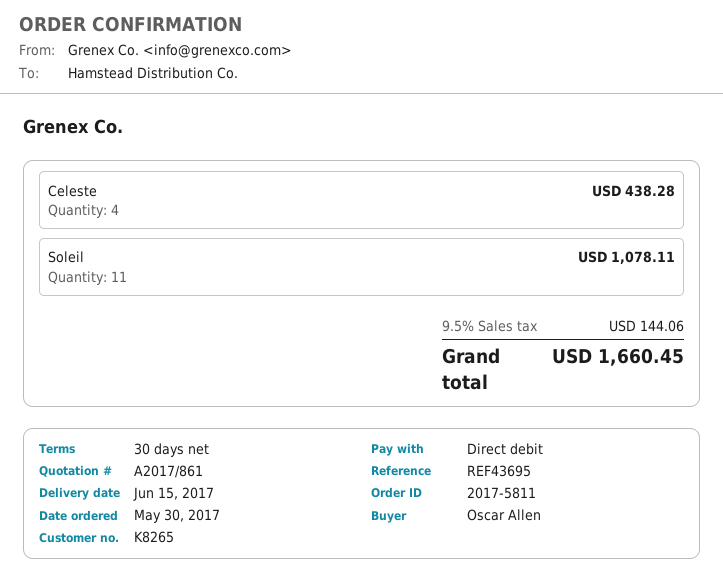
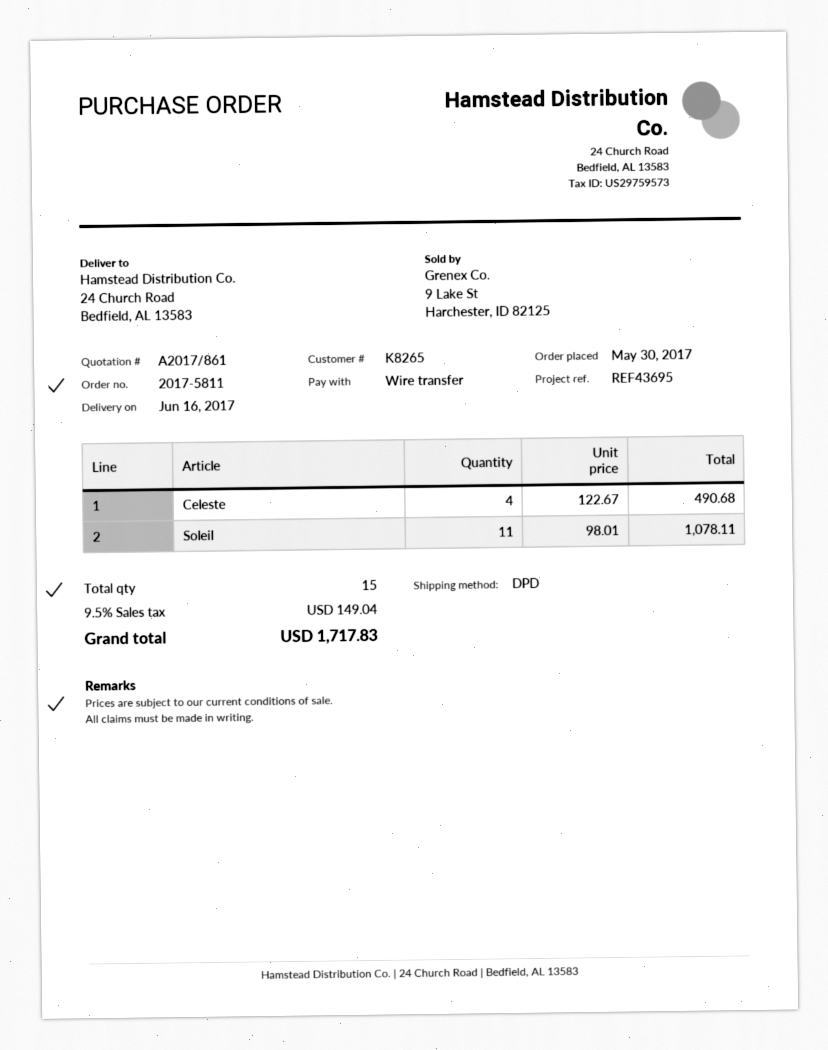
delivery date: 2017-06-15 -> 2017-06-16
payment method: direct debit -> bank transfer
Celeste: 4 for 438.28 -> 4 for 490.68
tax: 9.5% = 144.06 -> 9.5% = 149.04
total: 1660.45 -> 1717.83

